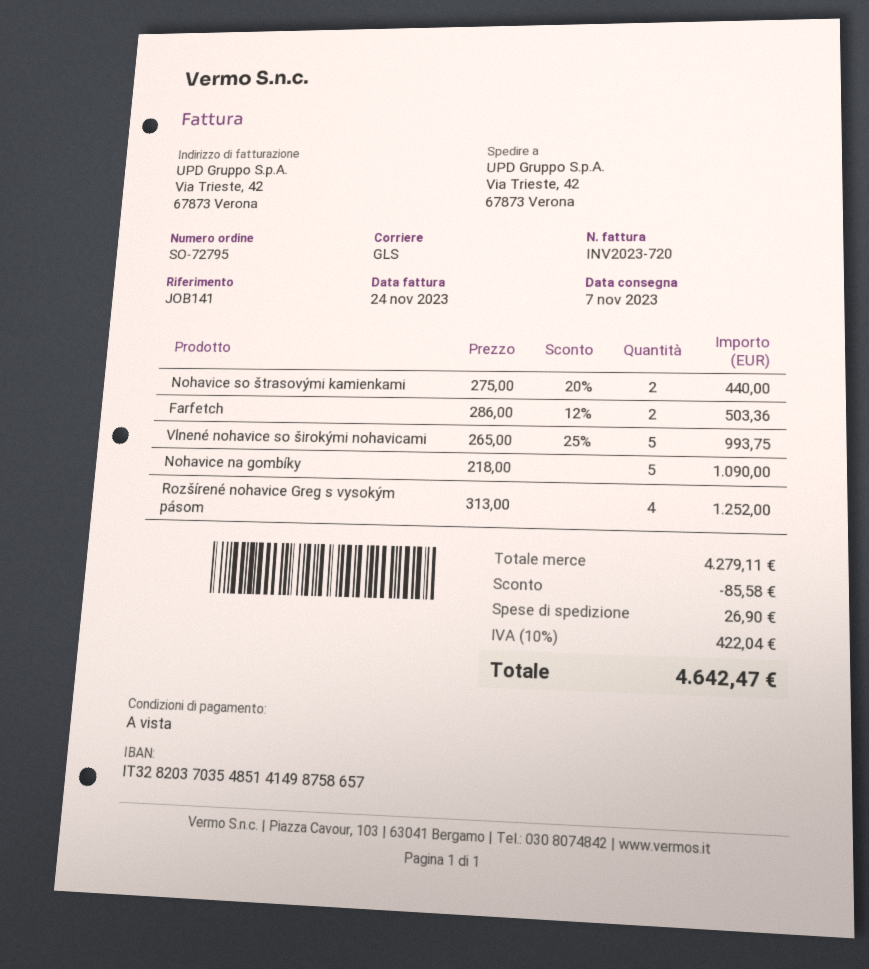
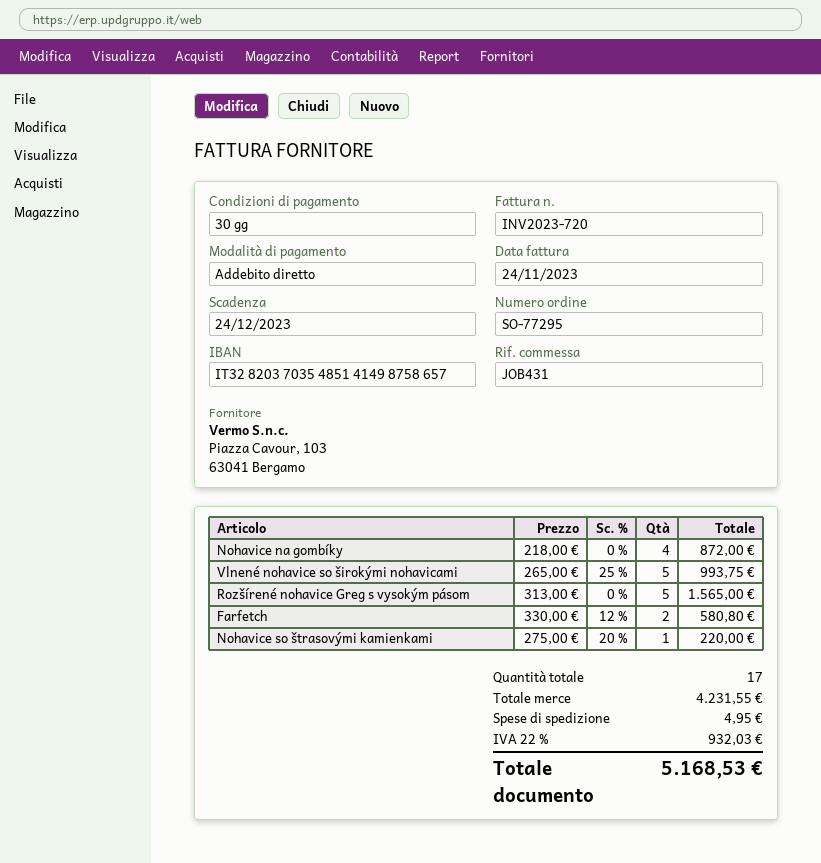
order number: SO-72795 -> SO-77295
payment terms: on receipt -> 30 days
reference: JOB141 -> JOB431
Nohavice so štrasovými kamienkami: 2 x 275.00 - 20% = 440.00 -> 1 x 275.00 - 20% = 220.00
Farfetch: 2 x 286.00 - 12% = 503.36 -> 2 x 330.00 - 12% = 580.80
Nohavice na gombíky: 5 x 218.00 = 1090.00 -> 4 x 218.00 = 872.00
Rozšírené nohavice Greg s vysokým pásom: 4 x 313.00 = 1252.00 -> 5 x 313.00 = 1565.00
subtotal: 4279.11 -> 4231.55
discount: 85.58 -> none
shipping: 26.90 -> 4.95
tax: 10% = 422.04 -> 22% = 932.03
total: 4642.47 -> 5168.53

